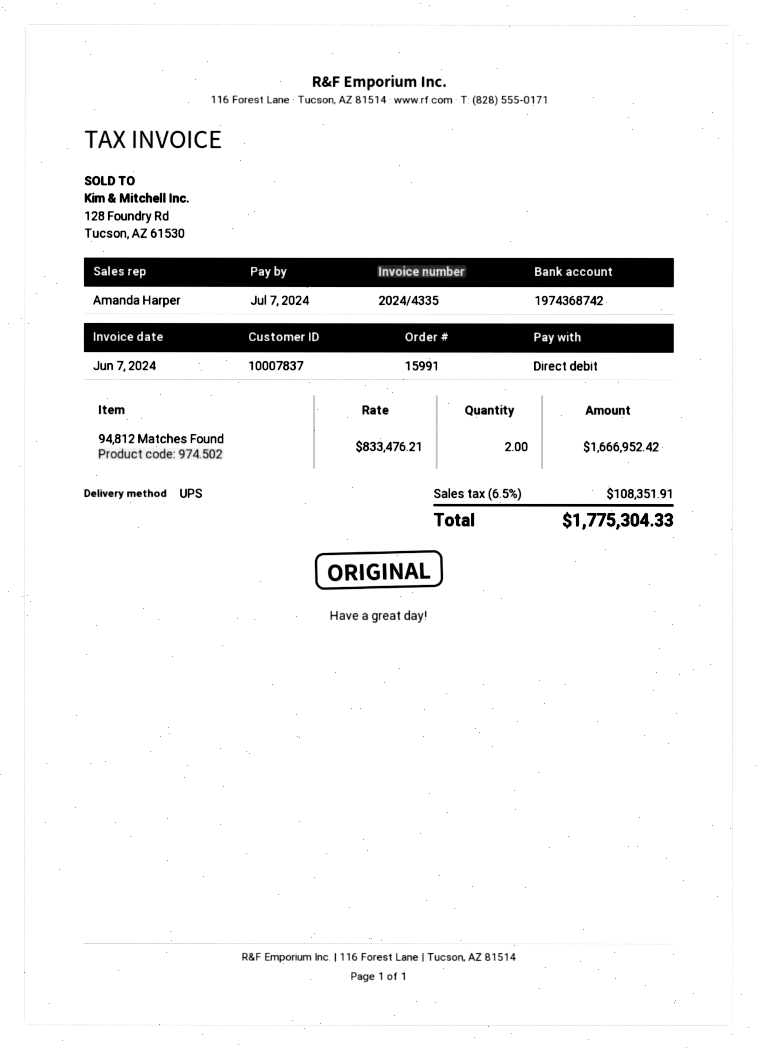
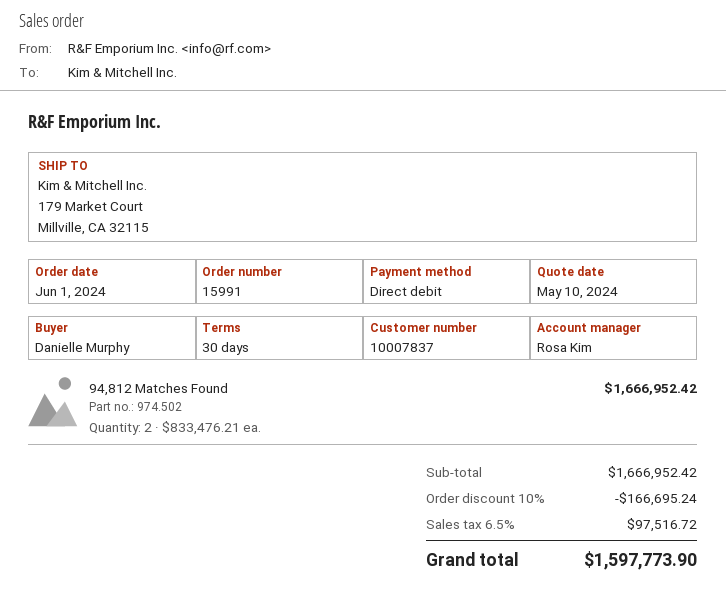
sales rep: Amanda Harper -> Rosa Kim
discount: none -> 10% = 166695.24
tax: 6.5% = 108351.91 -> 6.5% = 97516.72
total: 1775304.33 -> 1597773.90

